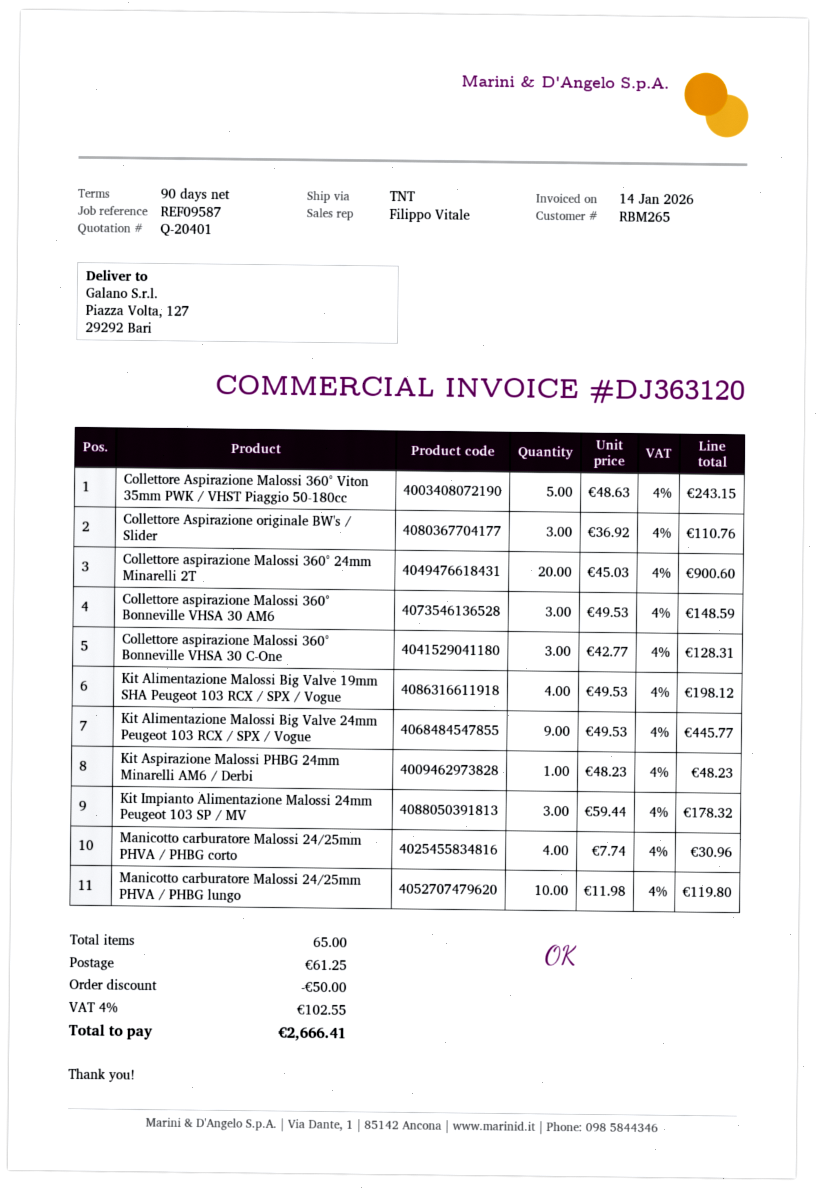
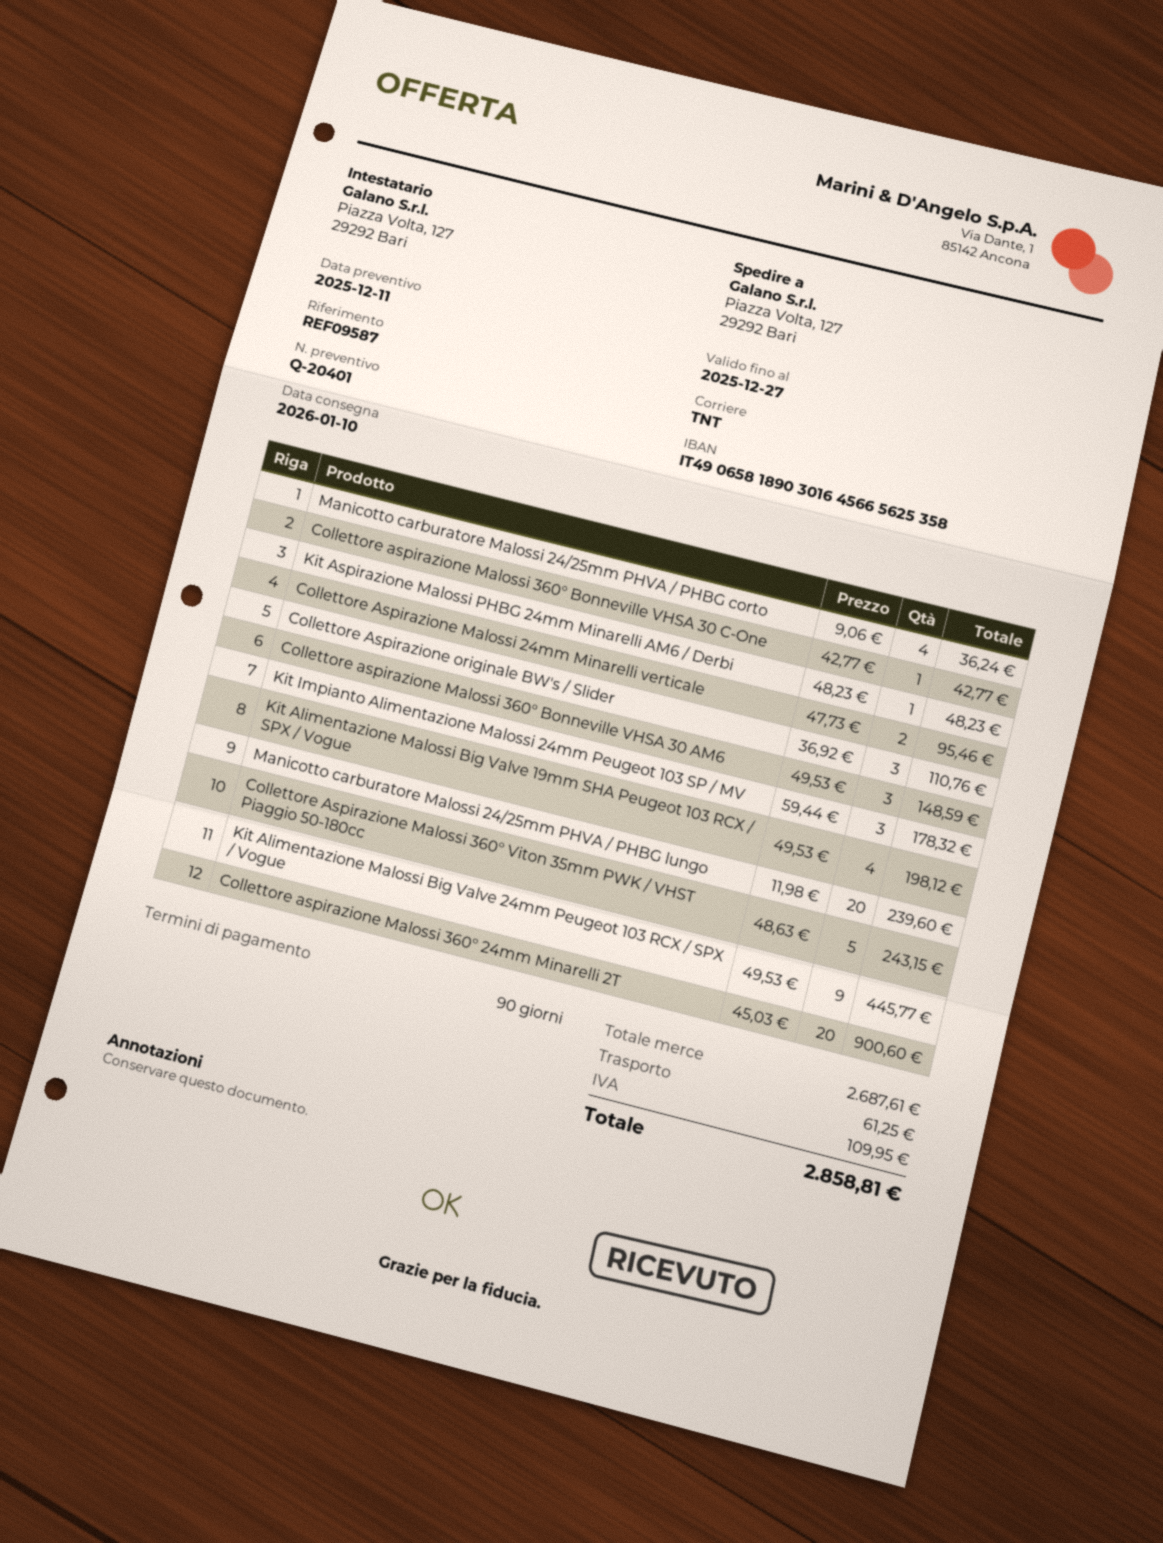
Collettore aspirazione Malossi 360° Bonneville VHSA 30 C-One: 3 x 42.77 = 128.31 -> 1 x 42.77 = 42.77
Manicotto carburatore Malossi 24/25mm PHVA / PHBG corto: 4 x 7.74 = 30.96 -> 4 x 9.06 = 36.24
Manicotto carburatore Malossi 24/25mm PHVA / PHBG lungo: 10 x 11.98 = 119.80 -> 20 x 11.98 = 239.60
Collettore Aspirazione Malossi 24mm Minarelli verticale: none -> 2 x 47.73 = 95.46
discount: 50.00 -> none
tax: 102.55 -> 109.95
total: 2666.41 -> 2858.81

